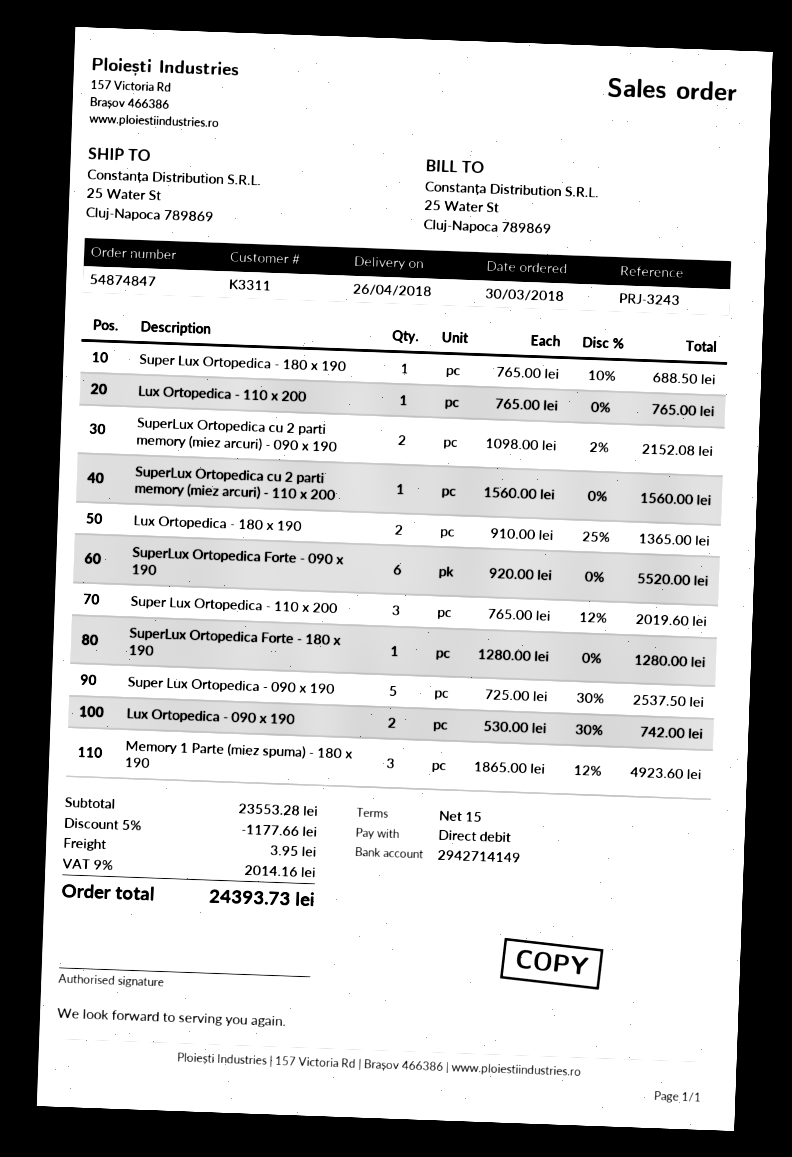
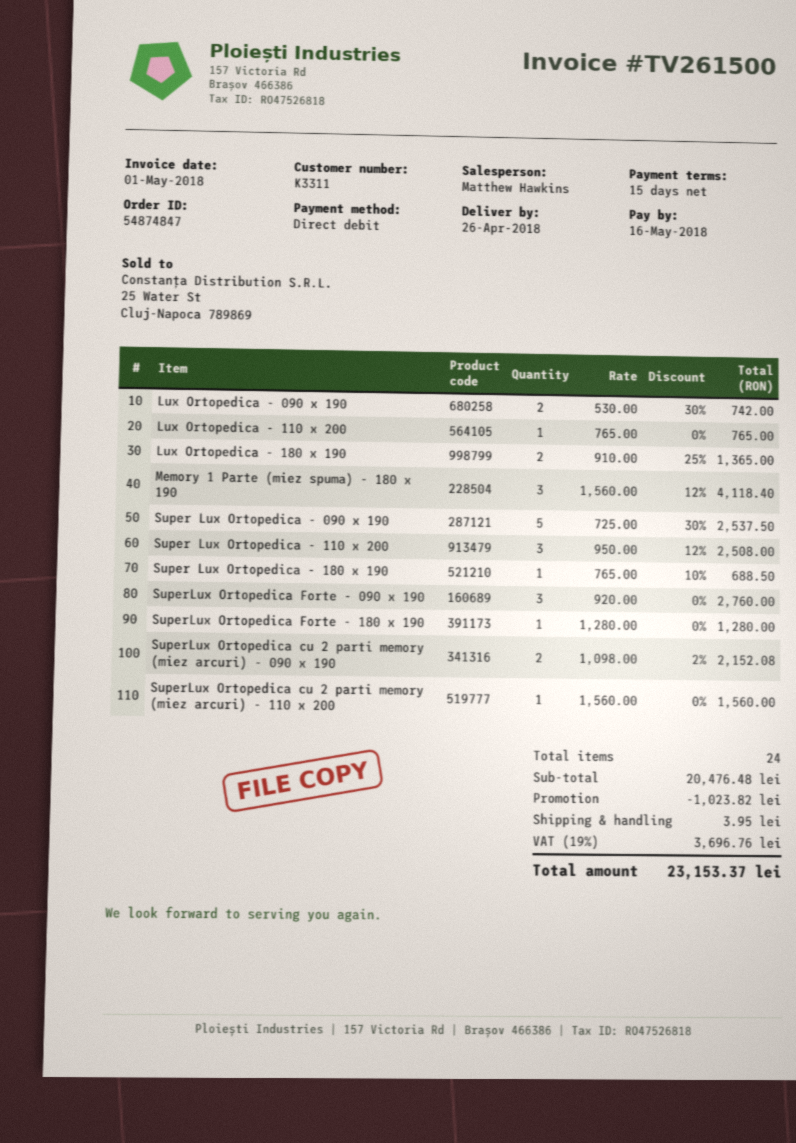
SuperLux Ortopedica Forte - 090 x 190: 6 x 920.00 = 5520.00 -> 3 x 920.00 = 2760.00
Super Lux Ortopedica - 110 x 200: 3 x 765.00 - 12% = 2019.60 -> 3 x 950.00 - 12% = 2508.00
Memory 1 Parte (miez spuma) - 180 x 190: 3 x 1865.00 - 12% = 4923.60 -> 3 x 1560.00 - 12% = 4118.40
subtotal: 23553.28 -> 20476.48
discount: 1177.66 -> 1023.82
tax: 9% = 2014.16 -> 19% = 3696.76
total: 24393.73 -> 23153.37

